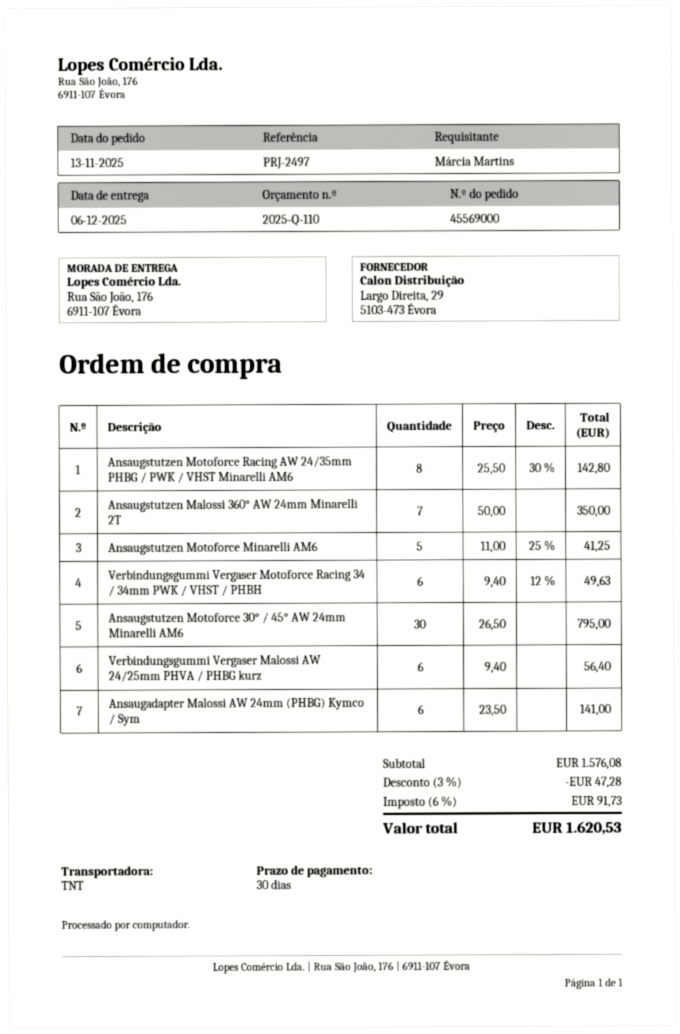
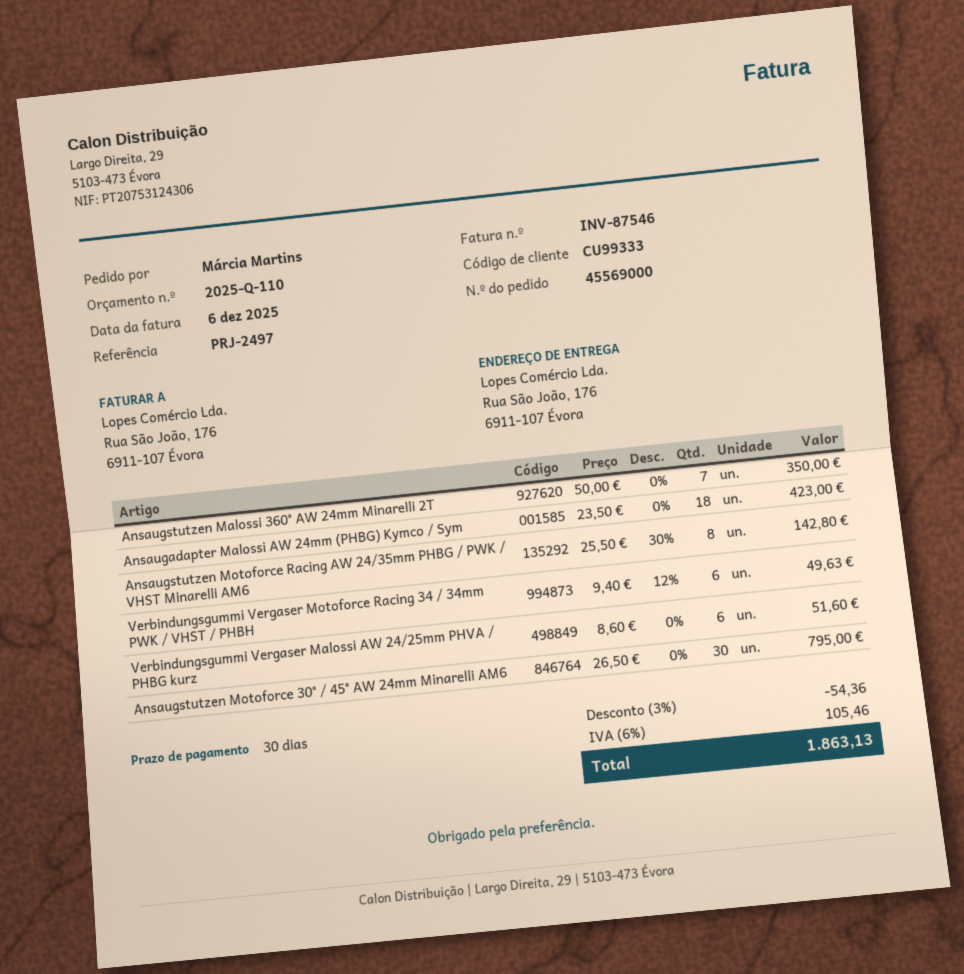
Ansaugstutzen Motoforce Minarelli AM6: 5 x 11.00 - 25% = 41.25 -> none
Verbindungsgummi Vergaser Malossi AW 24/25mm PHVA / PHBG kurz: 6 x 9.40 = 56.40 -> 6 x 8.60 = 51.60
Ansaugadapter Malossi AW 24mm (PHBG) Kymco / Sym: 6 x 23.50 = 141.00 -> 18 x 23.50 = 423.00
discount: 3% = 47.28 -> 3% = 54.36
tax: 6% = 91.73 -> 6% = 105.46
total: 1620.53 -> 1863.13

